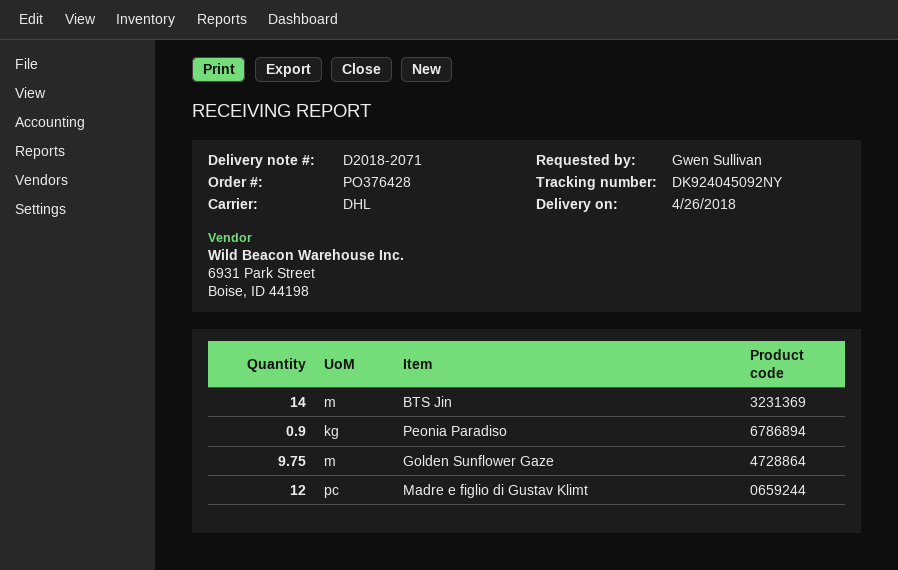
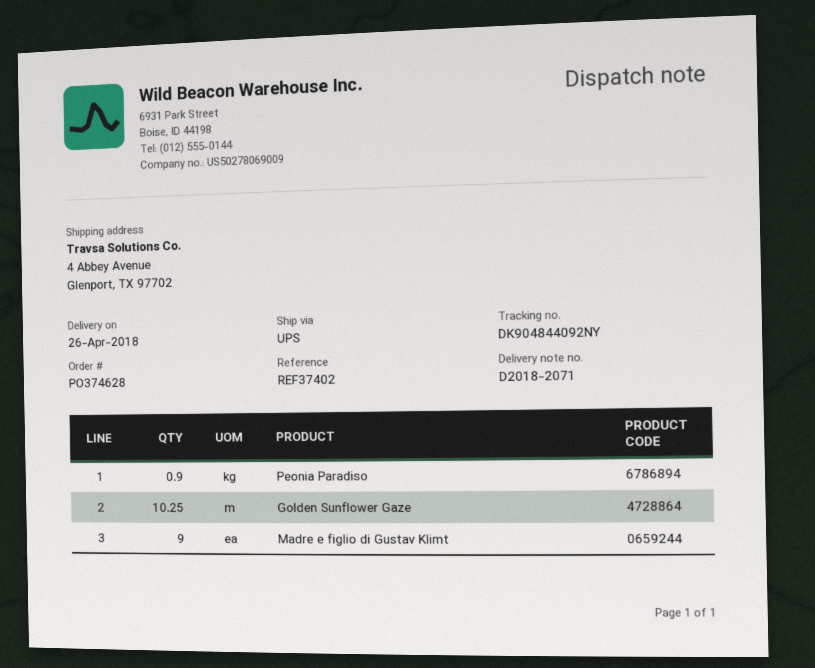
order number: PO376428 -> PO374628
shipping method: DHL -> UPS
tracking number: DK924045092NY -> DK904844092NY
BTS Jin: 14 -> none
Golden Sunflower Gaze: 9.75 -> 10.25
Madre e figlio di Gustav Klimt: 12 -> 9

